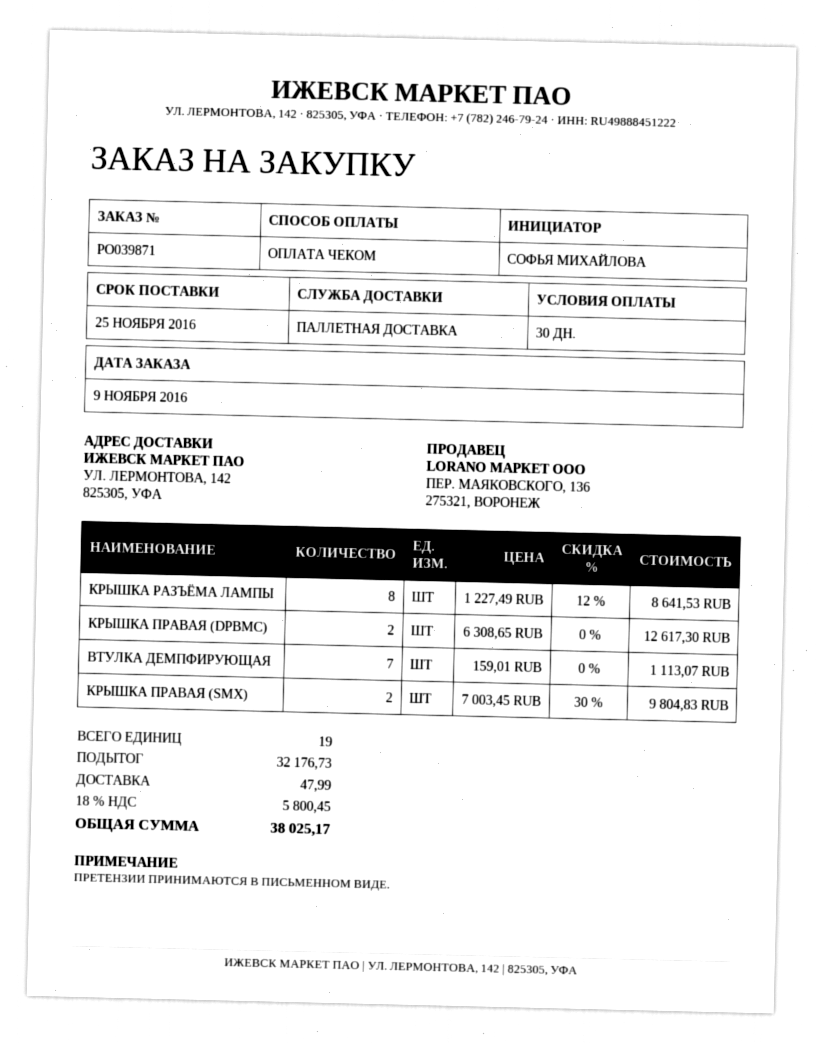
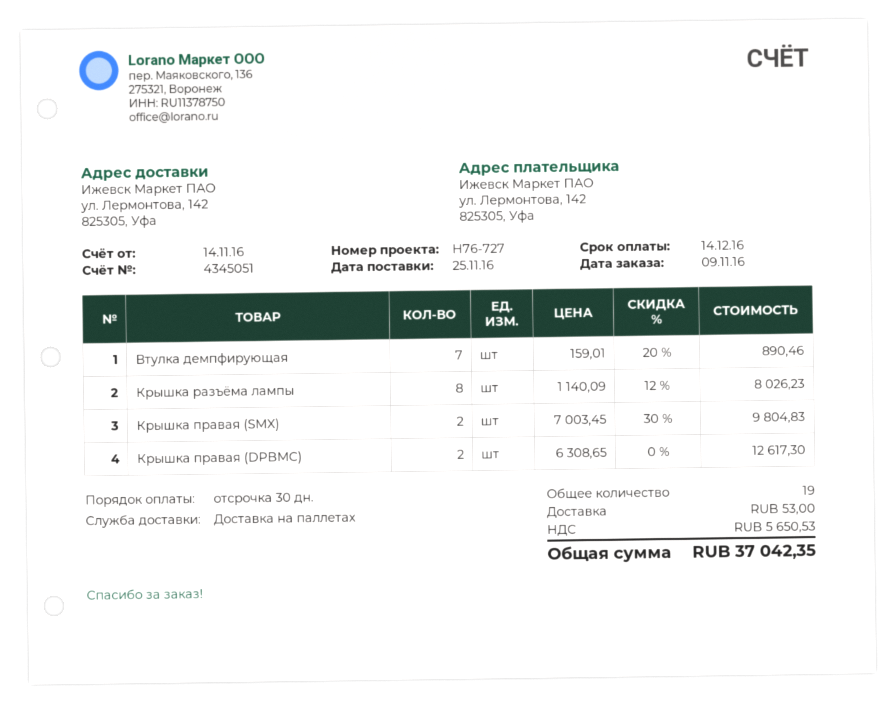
КРЫШКА РАЗЪЁМА ЛАМПЫ: 8 x 1227.49 - 12% = 8641.53 -> 8 x 1140.09 - 12% = 8026.23
ВТУЛКА ДЕМПФИРУЮЩАЯ: 7 x 159.01 = 1113.07 -> 7 x 159.01 - 20% = 890.46
shipping: 47.99 -> 53.00
tax: 5800.45 -> 5650.53
total: 38025.17 -> 37042.35

